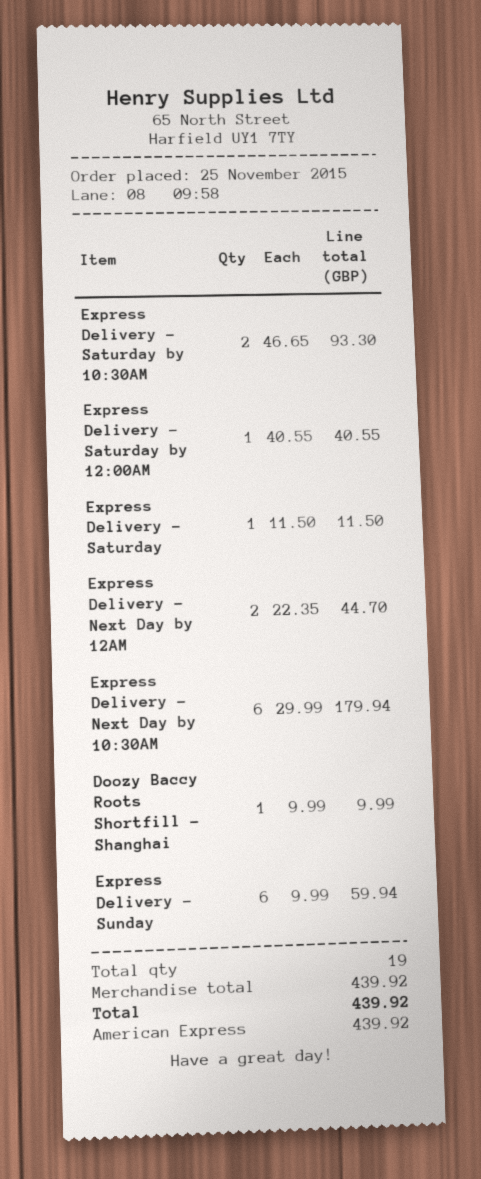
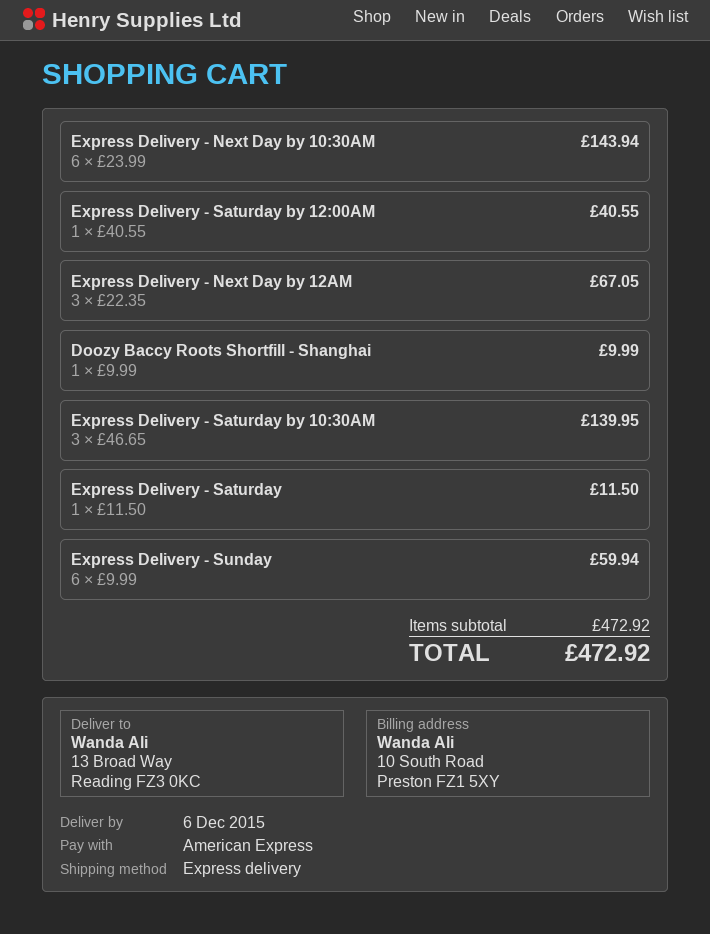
Express Delivery - Saturday by 10:30AM: 2 x 46.65 = 93.30 -> 3 x 46.65 = 139.95
Express Delivery - Next Day by 12AM: 2 x 22.35 = 44.70 -> 3 x 22.35 = 67.05
Express Delivery - Next Day by 10:30AM: 6 x 29.99 = 179.94 -> 6 x 23.99 = 143.94
subtotal: 439.92 -> 472.92
total: 439.92 -> 472.92

